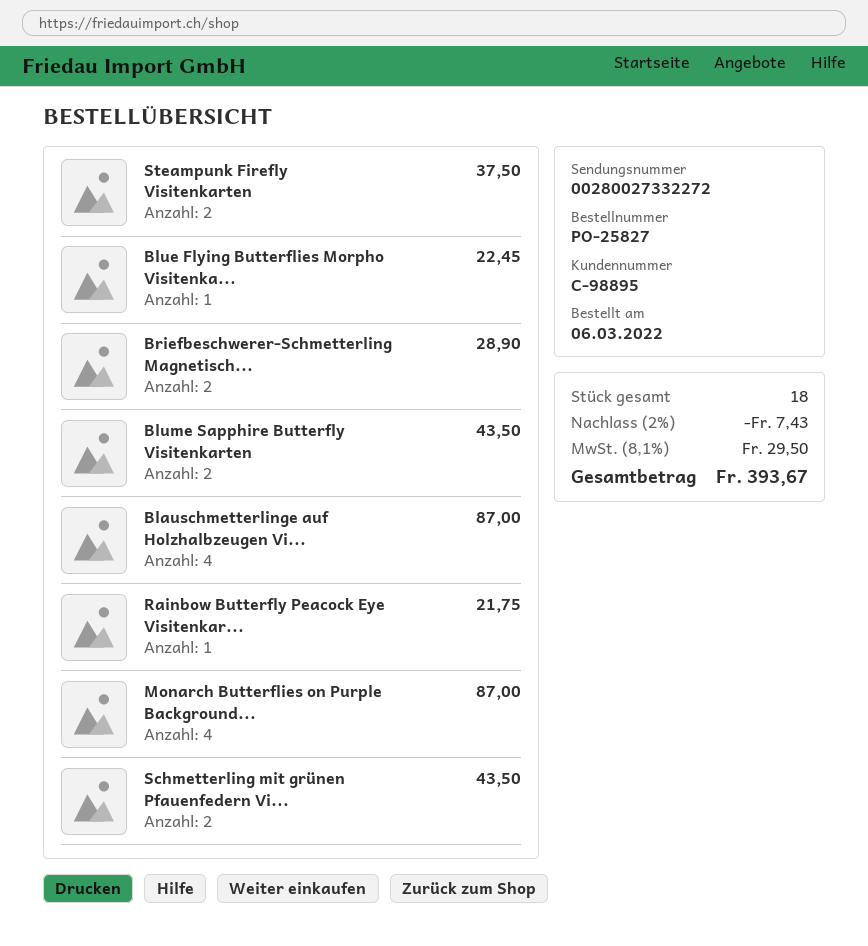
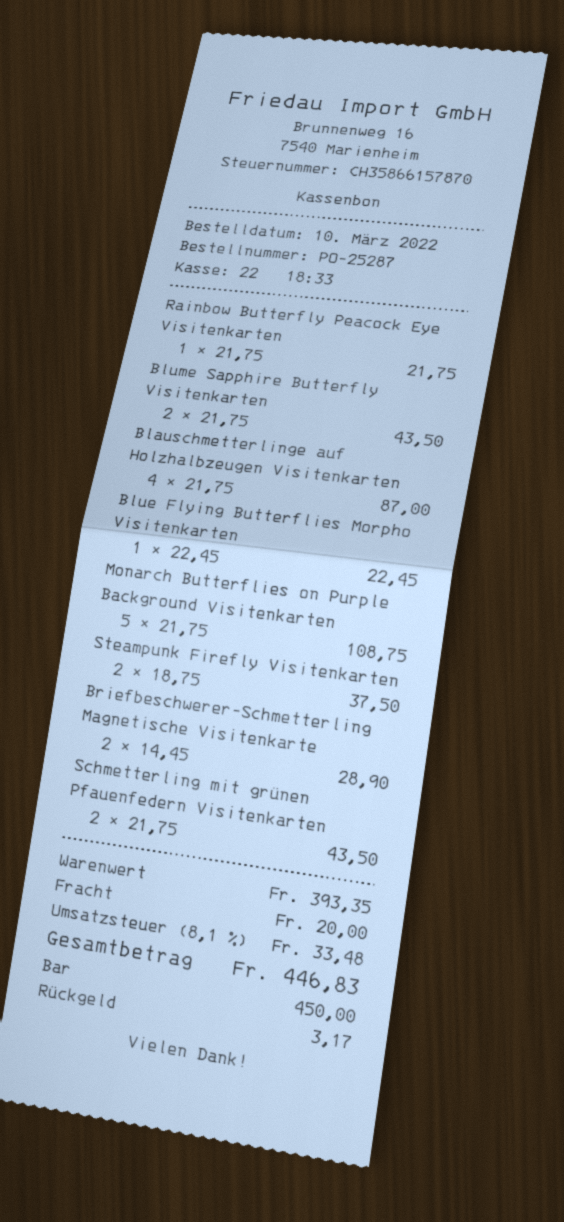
order number: PO-25827 -> PO-25287
order date: 2022-03-06 -> 2022-03-10
Monarch Butterflies on Purple Background...: 4 for 87.00 -> 5 for 108.75
discount: 2% = 7.43 -> none
shipping: none -> 20.00
tax: 8.1% = 29.50 -> 8.1% = 33.48
total: 393.67 -> 446.83

